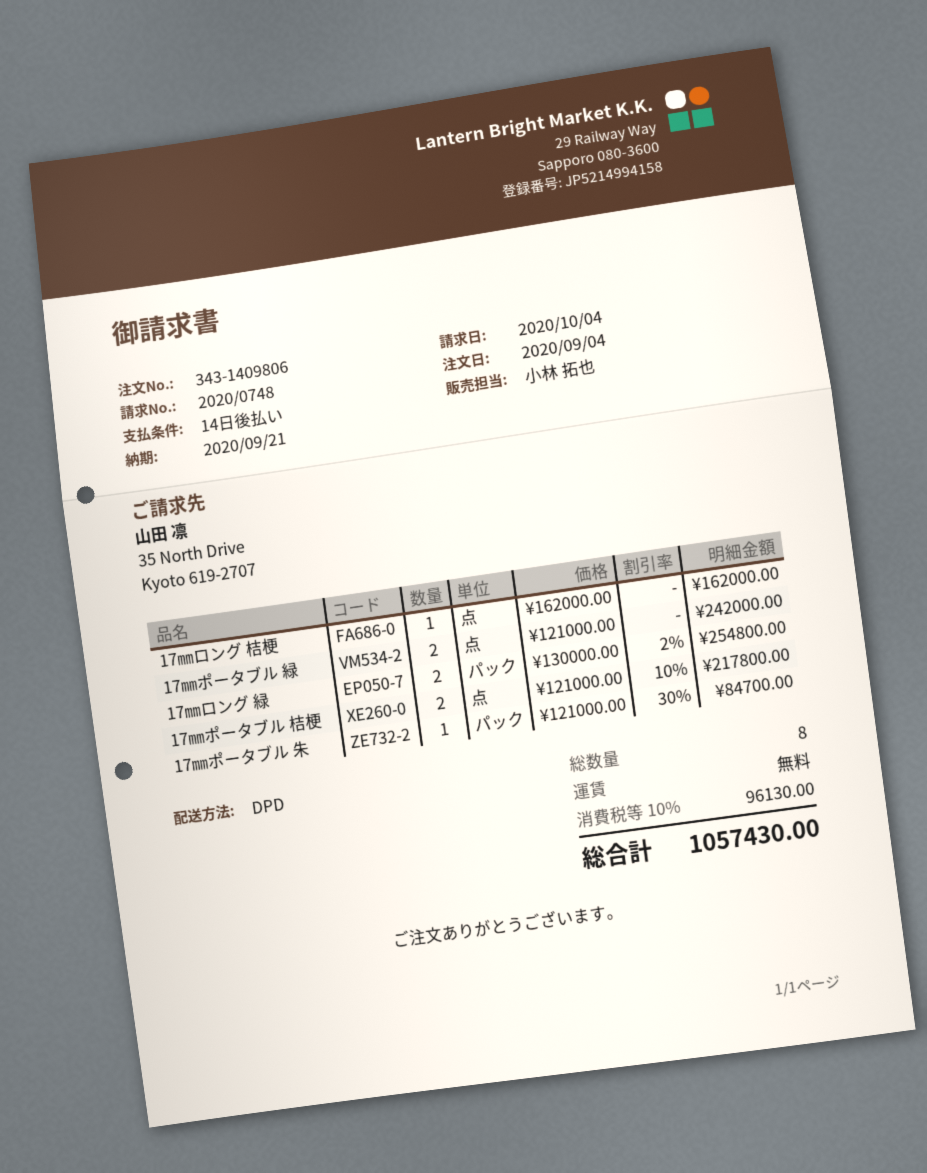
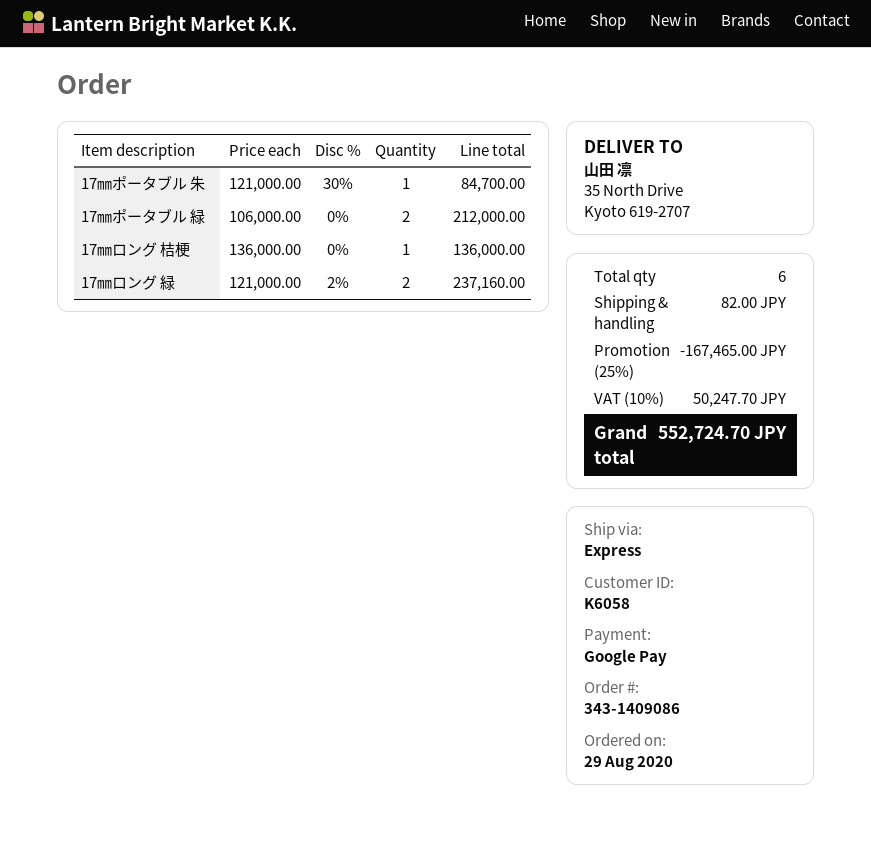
order number: 343-1409806 -> 343-1409086
order date: 2020-09-04 -> 2020-08-29
shipping method: DPD -> express
17㎜ロング 桔梗: 1 x 162000.00 = 162000.00 -> 1 x 136000.00 = 136000.00
17㎜ポータブル 緑: 2 x 121000.00 = 242000.00 -> 2 x 106000.00 = 212000.00
17㎜ロング 緑: 2 x 130000.00 - 2% = 254800.00 -> 2 x 121000.00 - 2% = 237160.00
17㎜ポータブル 桔梗: 2 x 121000.00 - 10% = 217800.00 -> none
total quantity: 8 -> 6
discount: none -> 25% = 167465.00
shipping: 0.00 -> 82.00
tax: 10% = 96130.00 -> 10% = 50247.70
total: 1057430.00 -> 552724.70

